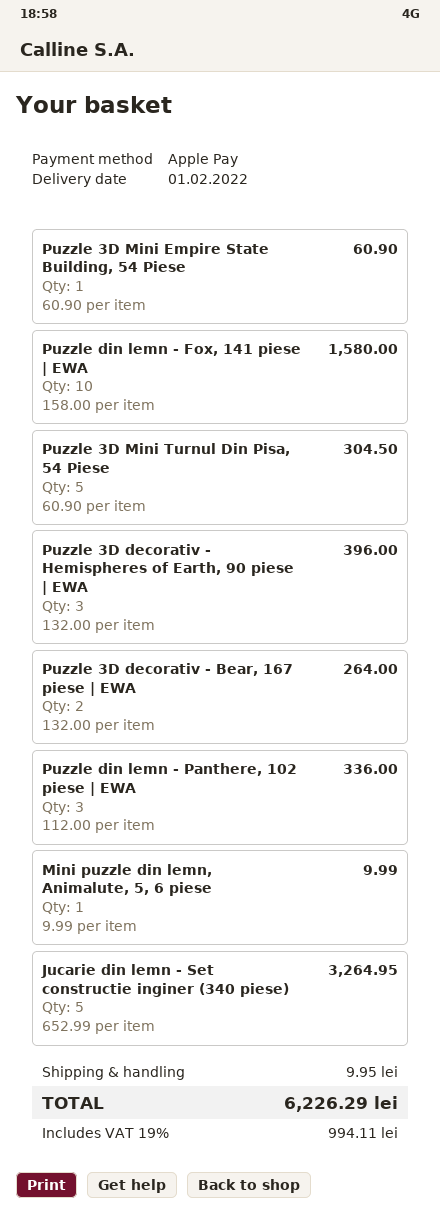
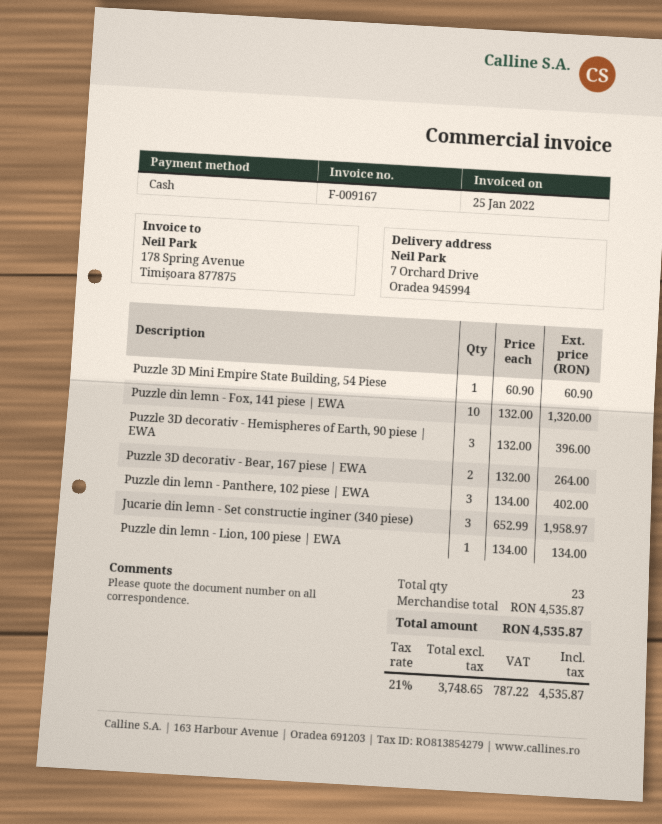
payment method: Apple Pay -> cash
Puzzle din lemn - Fox, 141 piese | EWA: 10 x 158.00 = 1580.00 -> 10 x 132.00 = 1320.00
Puzzle 3D Mini Turnul Din Pisa, 54 Piese: 5 x 60.90 = 304.50 -> none
Puzzle din lemn - Panthere, 102 piese | EWA: 3 x 112.00 = 336.00 -> 3 x 134.00 = 402.00
Mini puzzle din lemn, Animalute, 5, 6 piese: 1 x 9.99 = 9.99 -> none
Jucarie din lemn - Set constructie inginer (340 piese): 5 x 652.99 = 3264.95 -> 3 x 652.99 = 1958.97
Puzzle din lemn - Lion, 100 piese | EWA: none -> 1 x 134.00 = 134.00
shipping: 9.95 -> none
tax: 19% = 994.11 -> 21% = 787.22
total: 6226.29 -> 4535.87

